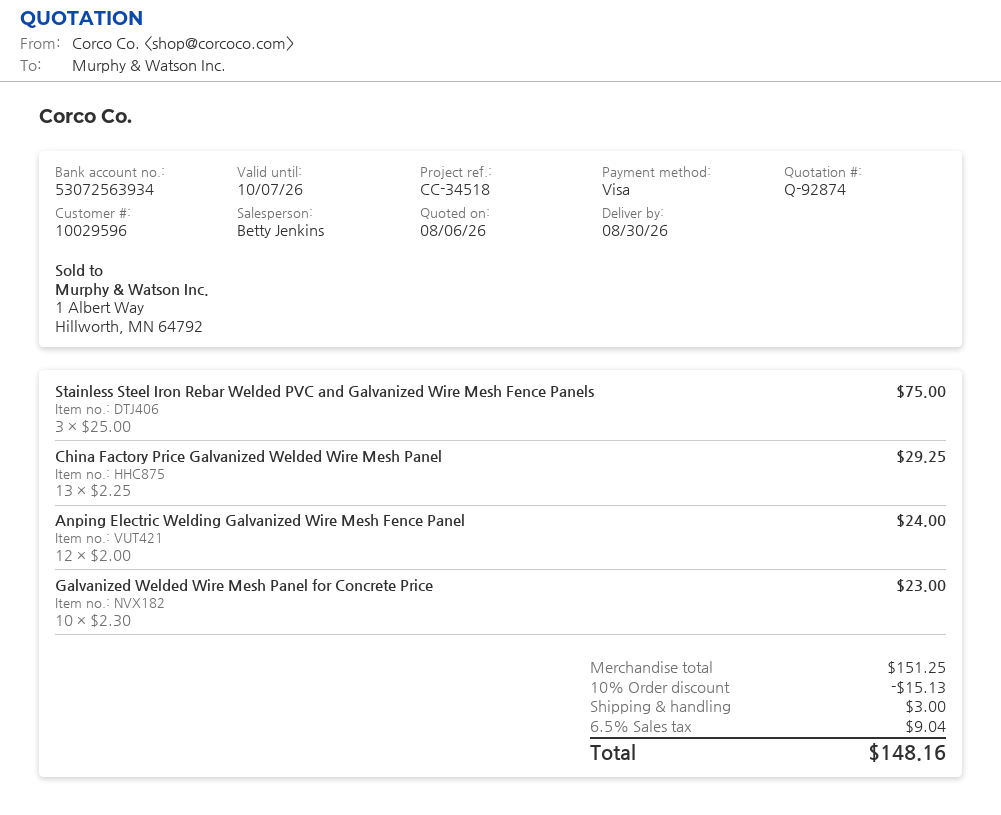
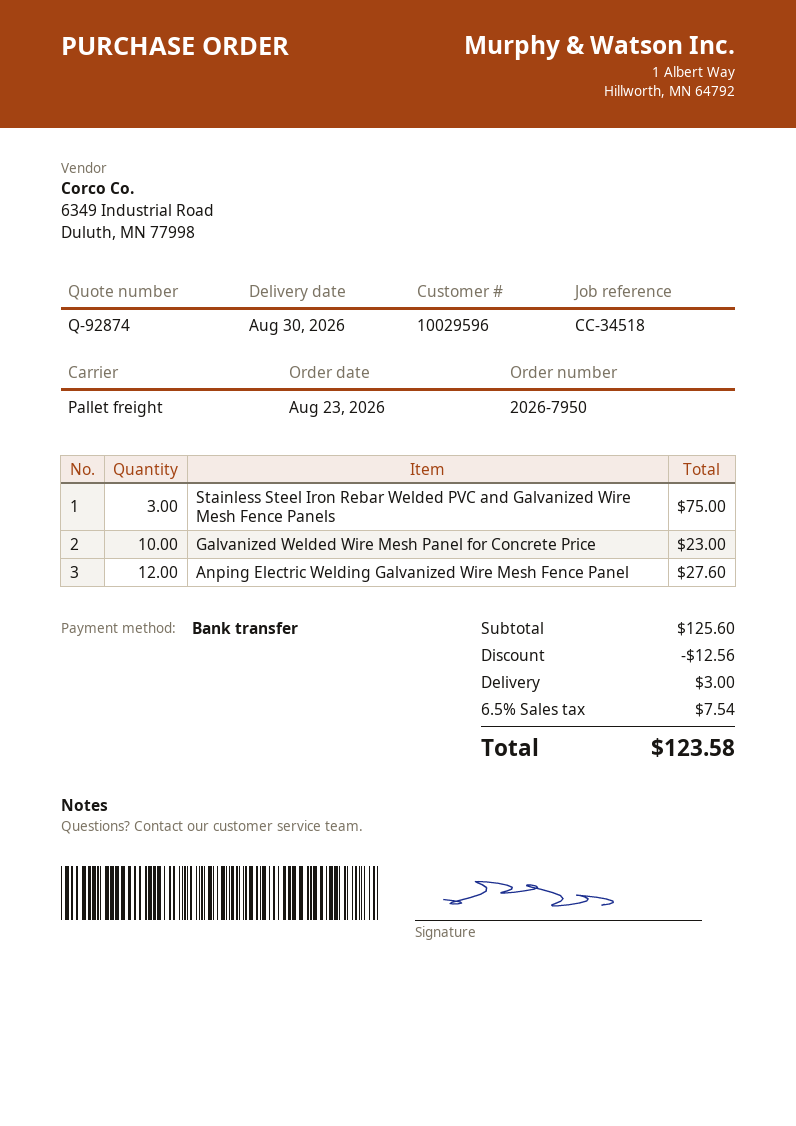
payment method: Visa -> bank transfer
China Factory Price Galvanized Welded Wire Mesh Panel: 13 for 29.25 -> none
Anping Electric Welding Galvanized Wire Mesh Fence Panel: 12 for 24.00 -> 12 for 27.60
subtotal: 151.25 -> 125.60
discount: 15.13 -> 12.56
tax: 6.5% = 9.04 -> 6.5% = 7.54
total: 148.16 -> 123.58

